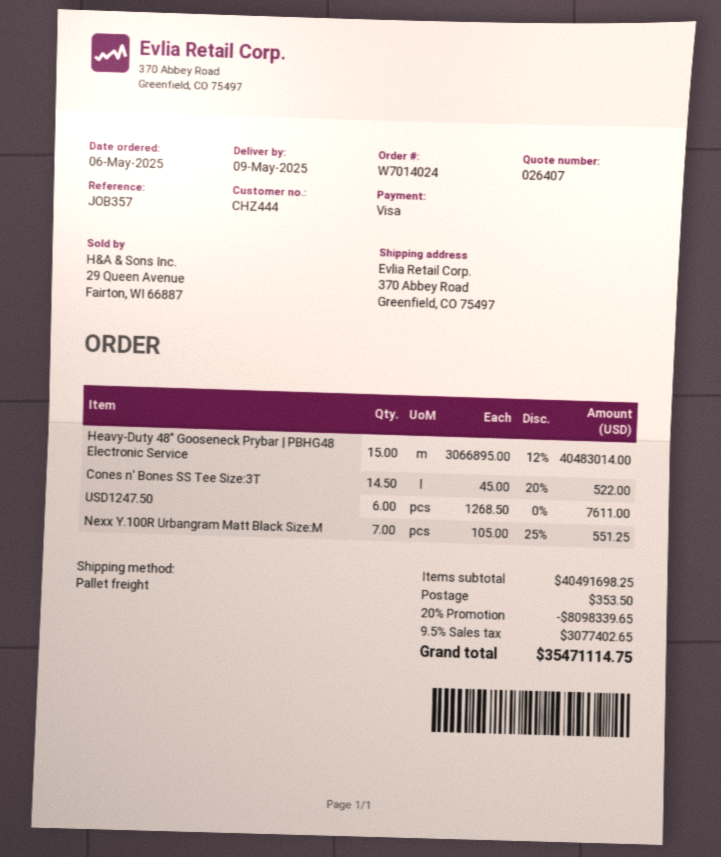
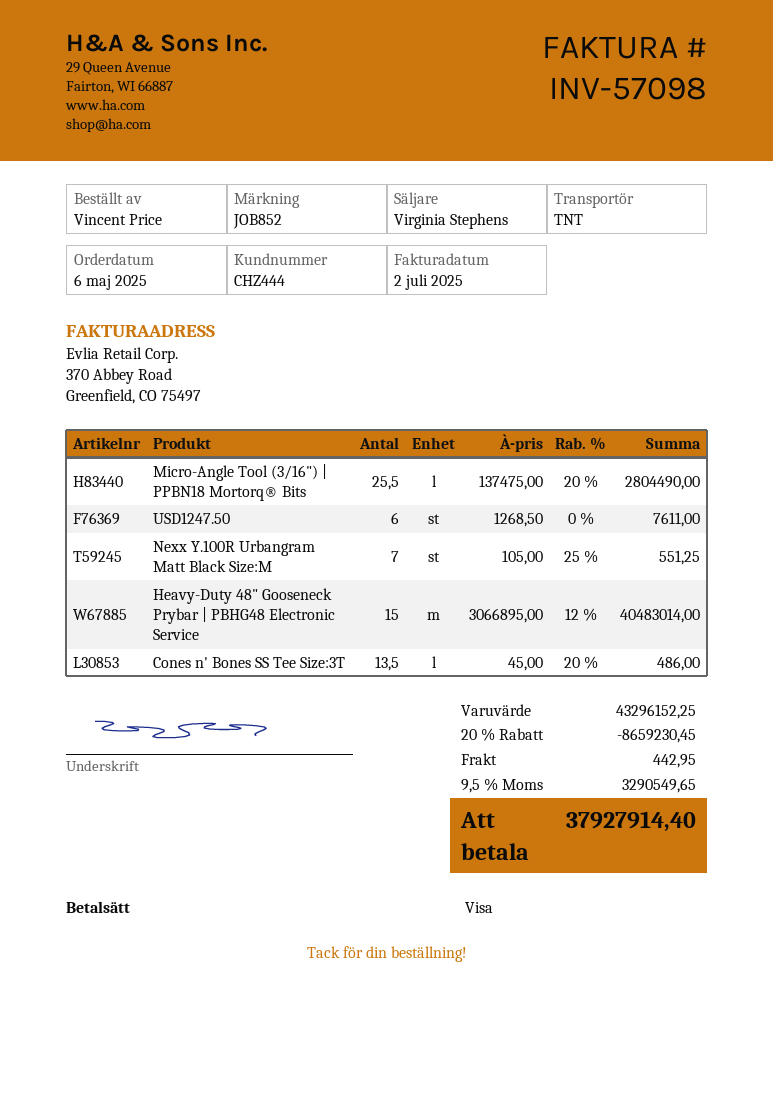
reference: JOB357 -> JOB852
shipping method: pallet freight -> TNT
Cones n' Bones SS Tee Size:3T: 14.5 x 45.00 - 20% = 522.00 -> 13.5 x 45.00 - 20% = 486.00
Micro-Angle Tool (3/16") | PPBN18 Mortorq® Bits: none -> 25.5 x 137475.00 - 20% = 2804490.00
subtotal: 40491698.25 -> 43296152.25
discount: 20% = 8098339.65 -> 20% = 8659230.45
shipping: 353.50 -> 442.95
tax: 9.5% = 3077402.65 -> 9.5% = 3290549.65
total: 35471114.75 -> 37927914.40

